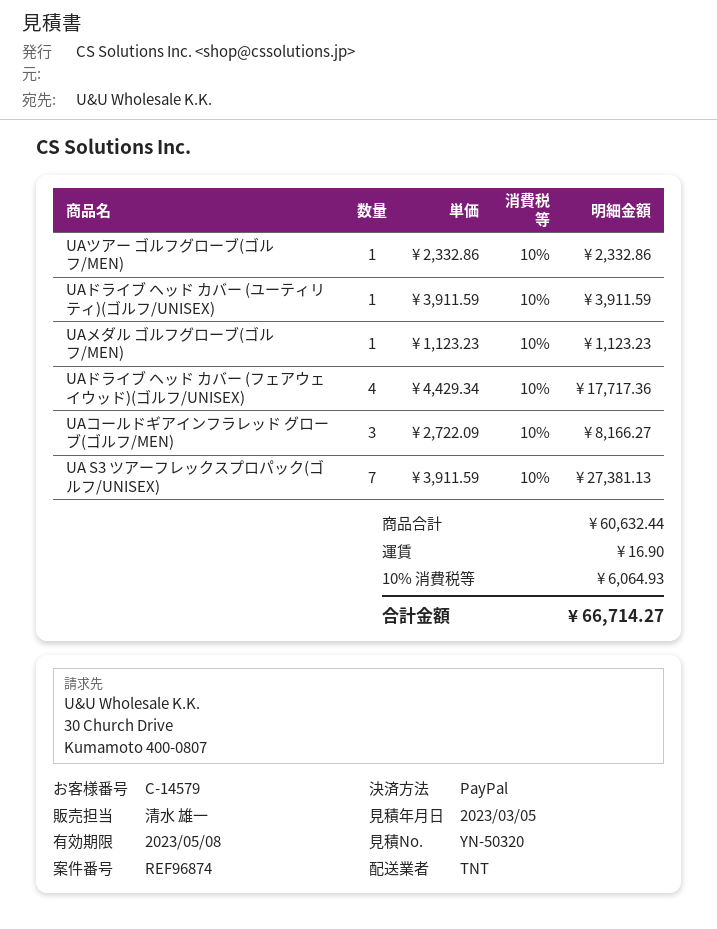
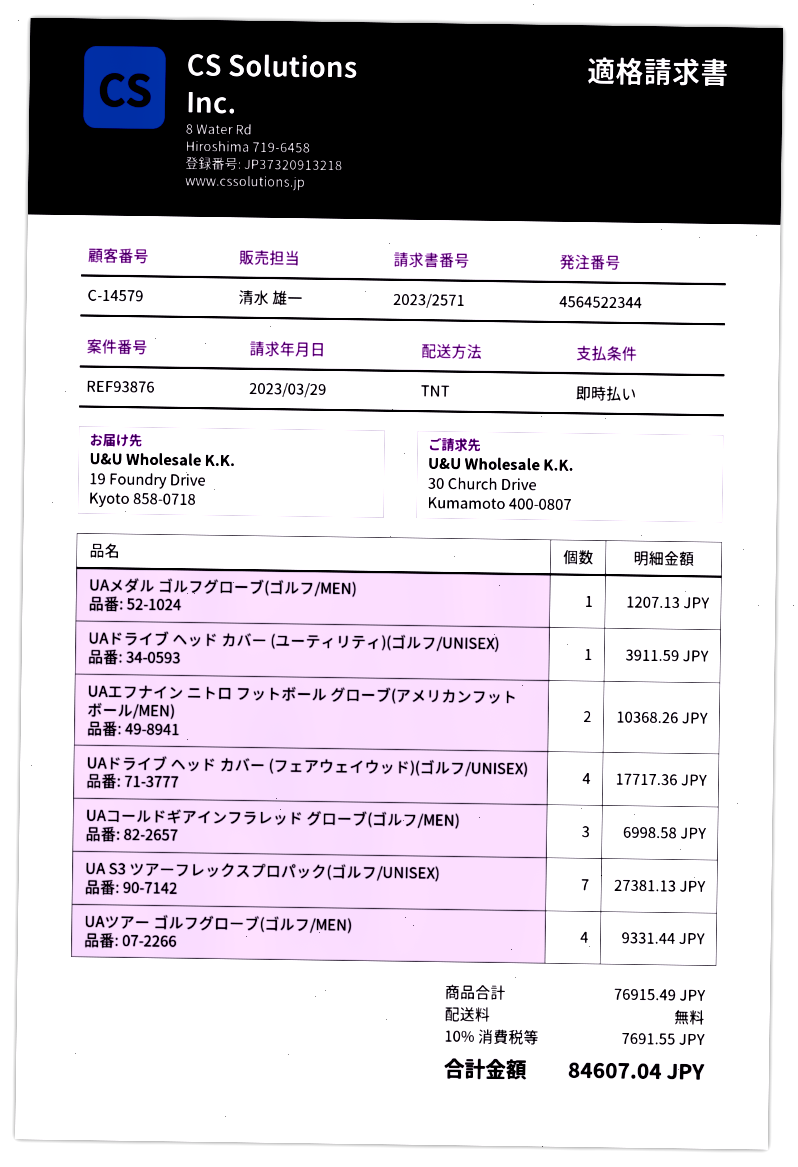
reference: REF96874 -> REF93876
UAツアー ゴルフグローブ(ゴルフ/MEN): 1 for 2332.86 -> 4 for 9331.44
UAメダル ゴルフグローブ(ゴルフ/MEN): 1 for 1123.23 -> 1 for 1207.13
UAコールドギアインフラレッド グローブ(ゴルフ/MEN): 3 for 8166.27 -> 3 for 6998.58
UAエフナイン ニトロ フットボール グローブ(アメリカンフットボール/MEN): none -> 2 for 10368.26
subtotal: 60632.44 -> 76915.49
shipping: 16.90 -> 0.00
tax: 10% = 6064.93 -> 10% = 7691.55
total: 66714.27 -> 84607.04

